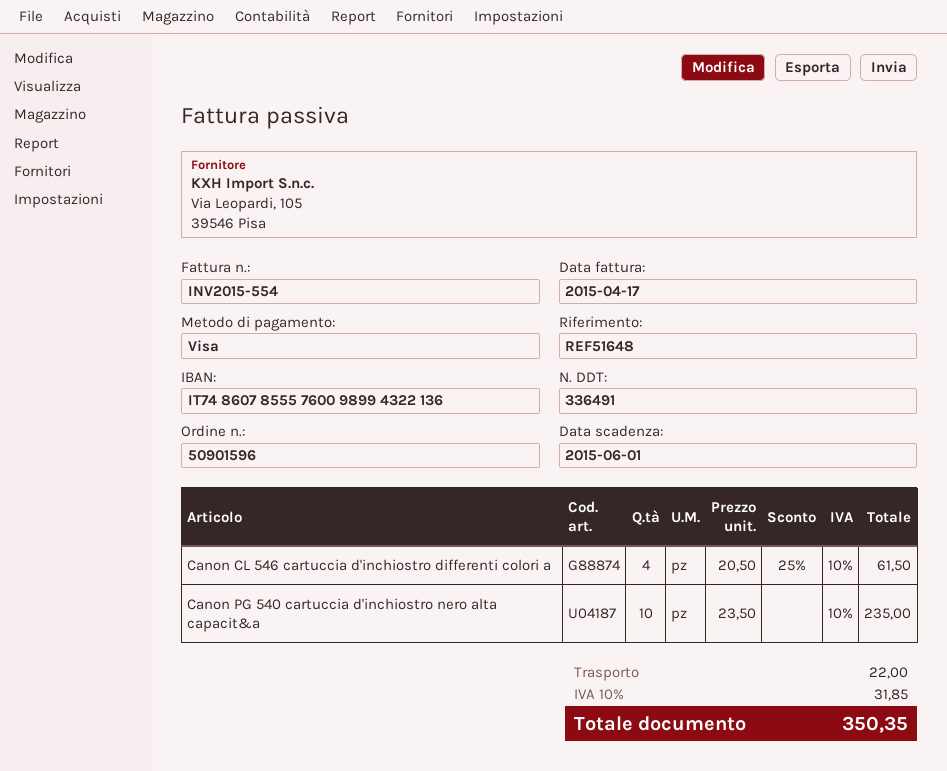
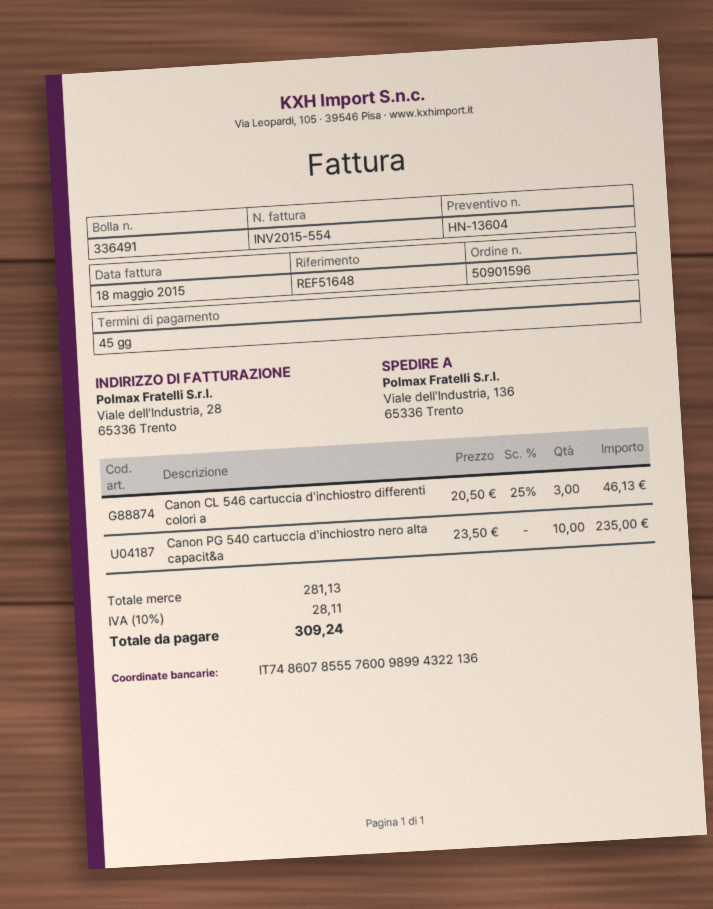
invoice date: 2015-04-17 -> 2015-05-18
Canon CL 546 cartuccia d'inchiostro differenti colori a: 4 x 20.50 - 25% = 61.50 -> 3 x 20.50 - 25% = 46.13
shipping: 22.00 -> none
tax: 10% = 31.85 -> 10% = 28.11
total: 350.35 -> 309.24

